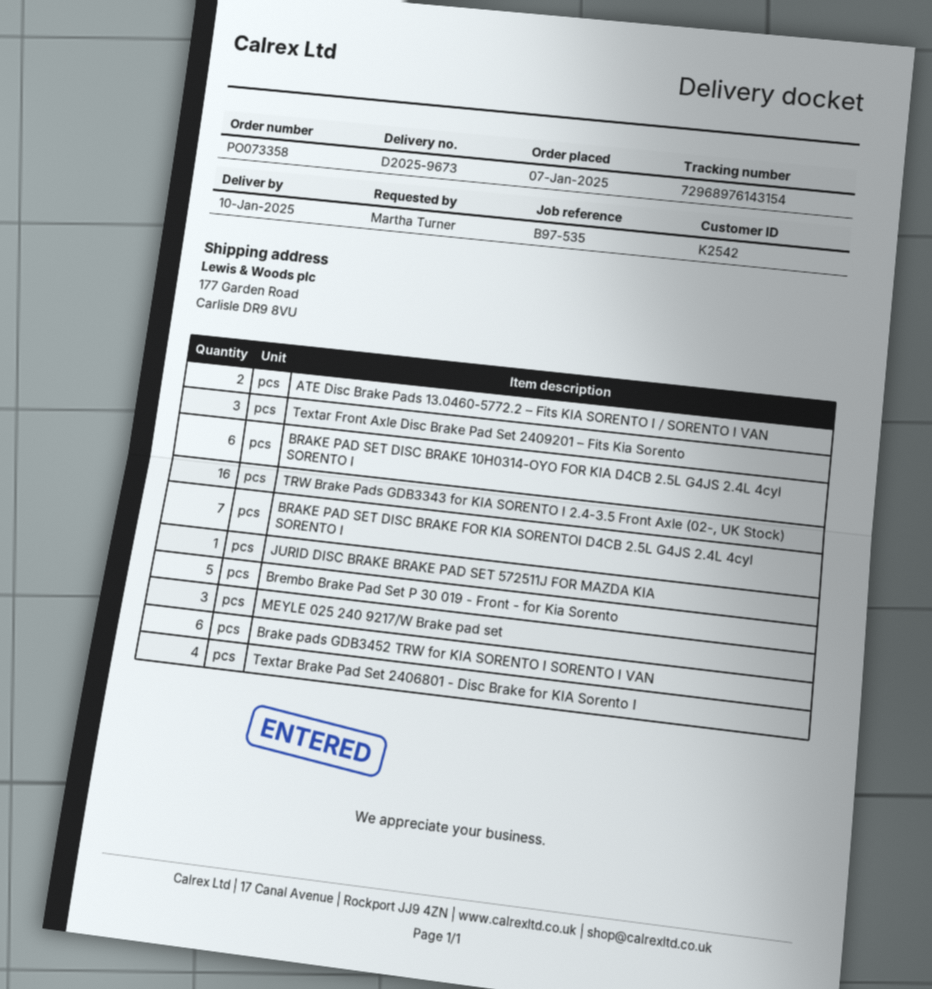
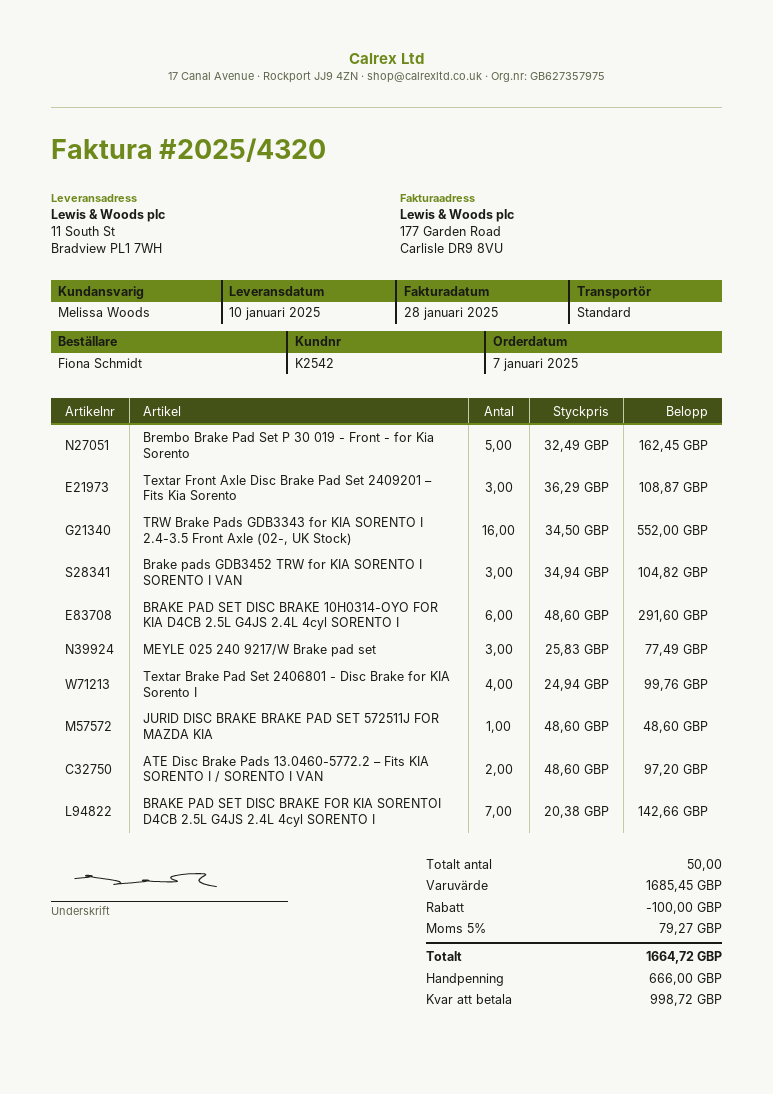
ordered by: Martha Turner -> Fiona Schmidt
ship to: 177 Garden Road, Carlisle DR9 8VU -> 11 South St, Bradview PL1 7WH
Brake pads GDB3452 TRW for KIA SORENTO I SORENTO I VAN: 6 -> 3

